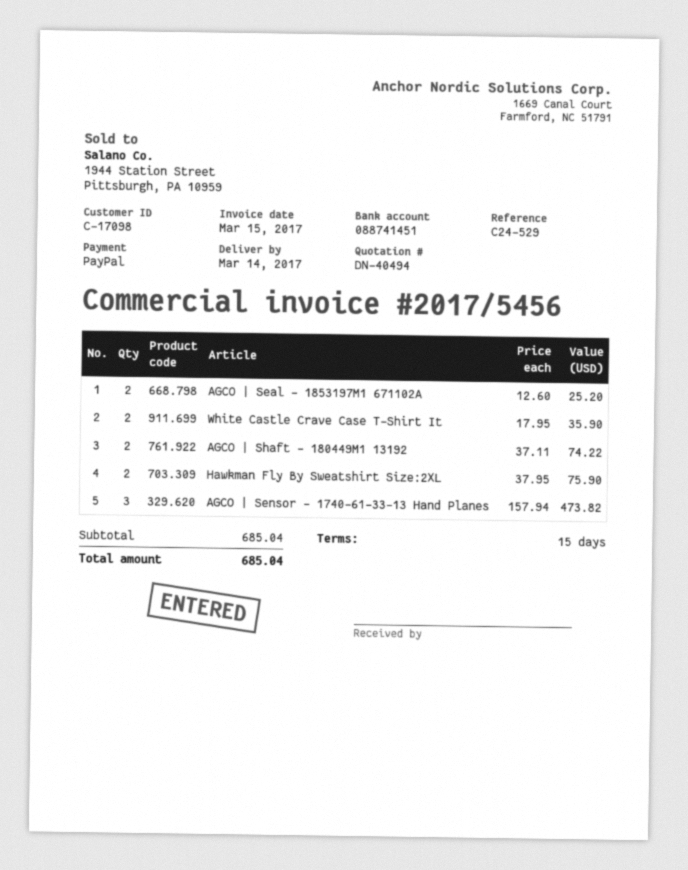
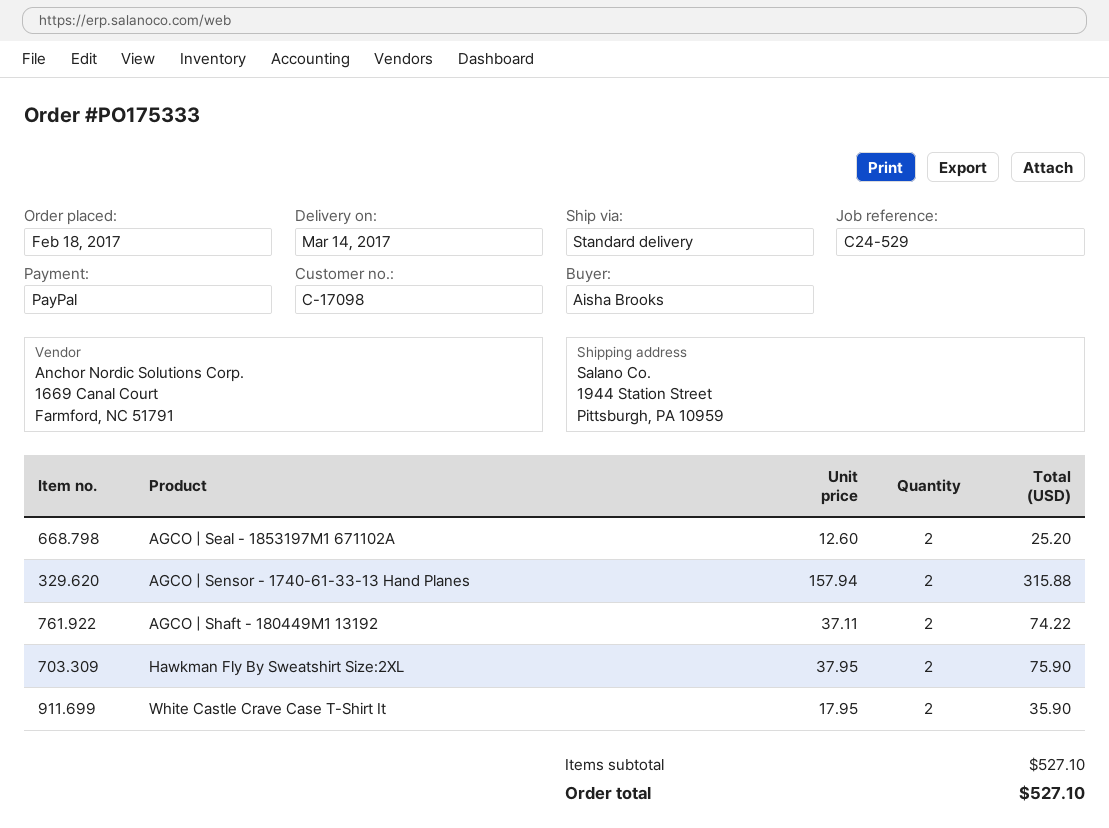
AGCO | Sensor - 1740-61-33-13 Hand Planes: 3 x 157.94 = 473.82 -> 2 x 157.94 = 315.88
subtotal: 685.04 -> 527.10
total: 685.04 -> 527.10

